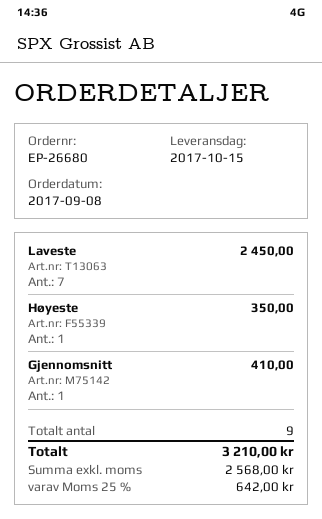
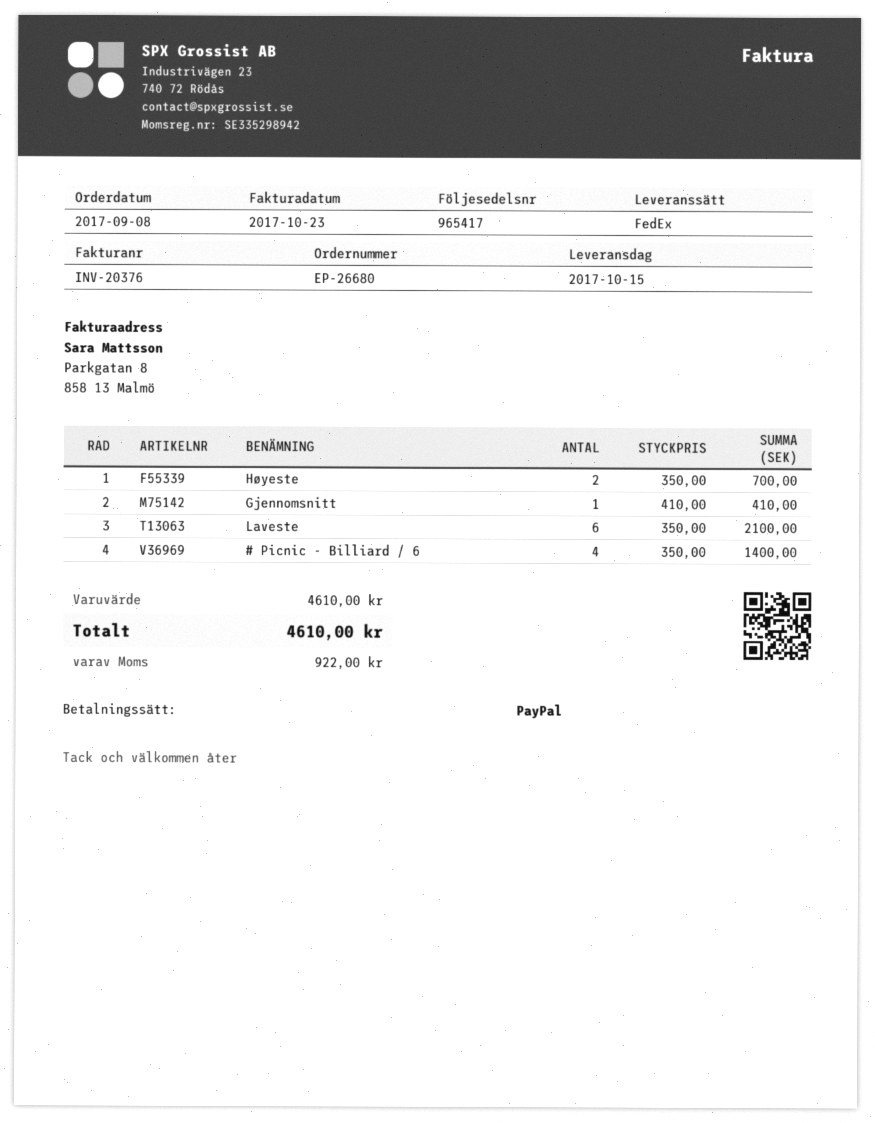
Laveste: 7 for 2450.00 -> 6 for 2100.00
Høyeste: 1 for 350.00 -> 2 for 700.00
# Picnic - Billiard / 6: none -> 4 for 1400.00
tax: 642.00 -> 922.00
total: 3210.00 -> 4610.00

